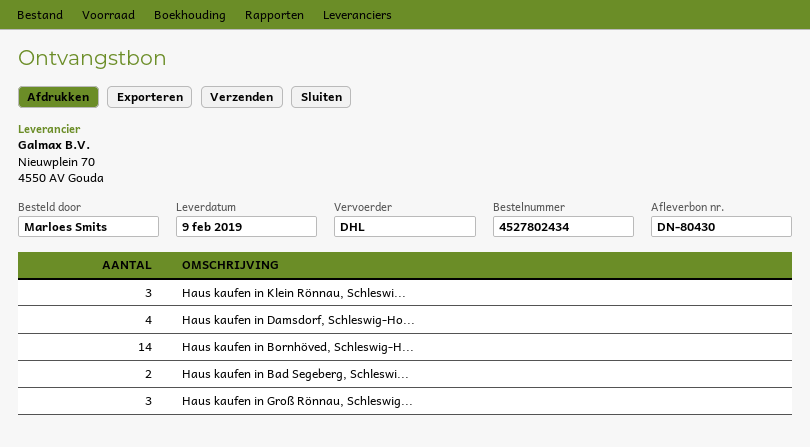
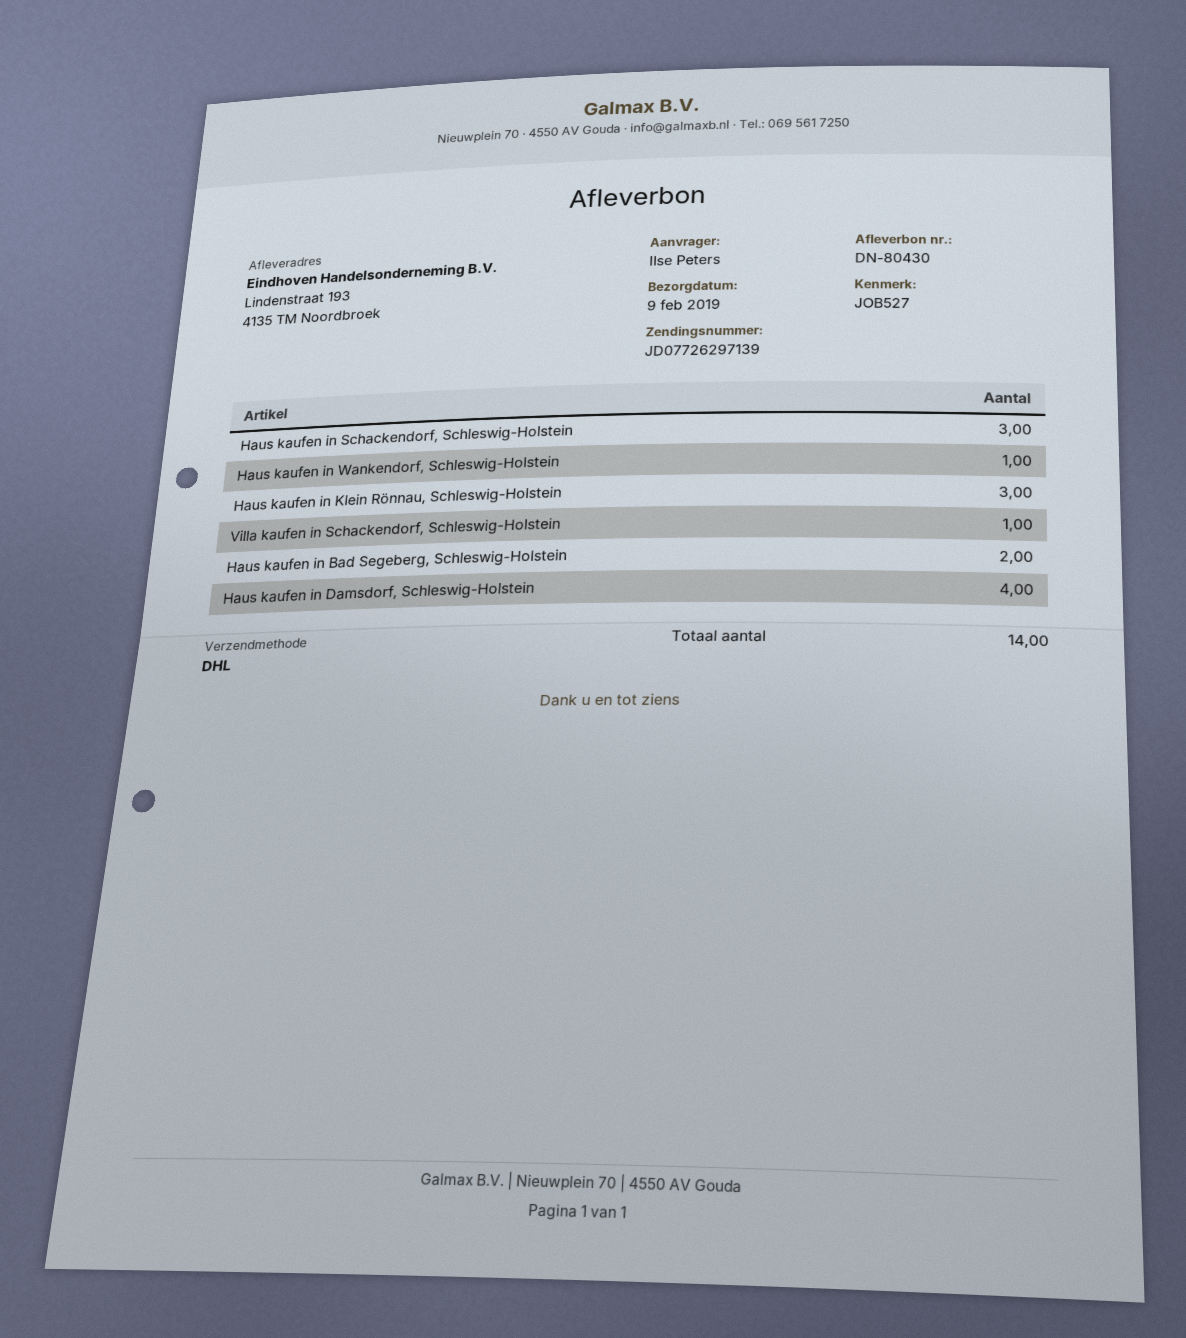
ordered by: Marloes Smits -> Ilse Peters
Haus kaufen in Bornhöved, Schleswig-H...: 14 -> none
Haus kaufen in Groß Rönnau, Schleswig...: 3 -> none
Haus kaufen in Schackendorf, Schleswig-Holstein: none -> 3
Haus kaufen in Wankendorf, Schleswig-Holstein: none -> 1
Villa kaufen in Schackendorf, Schleswig-Holstein: none -> 1

